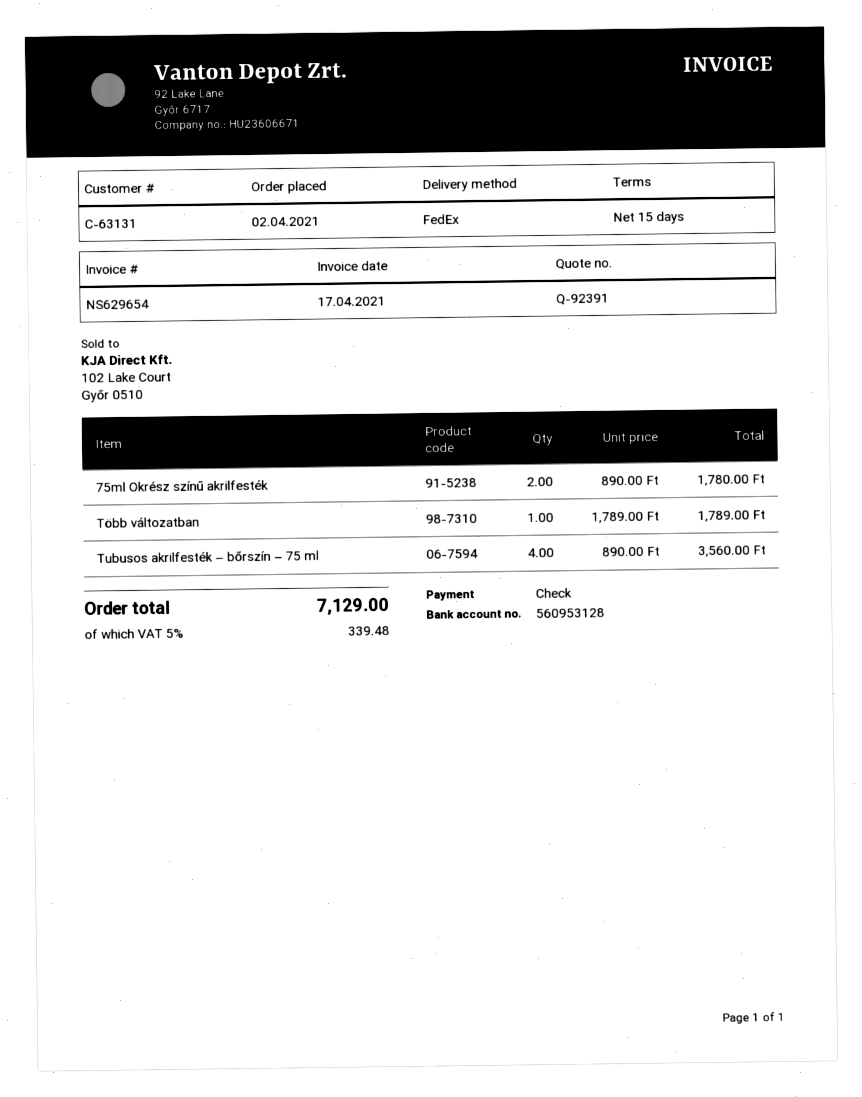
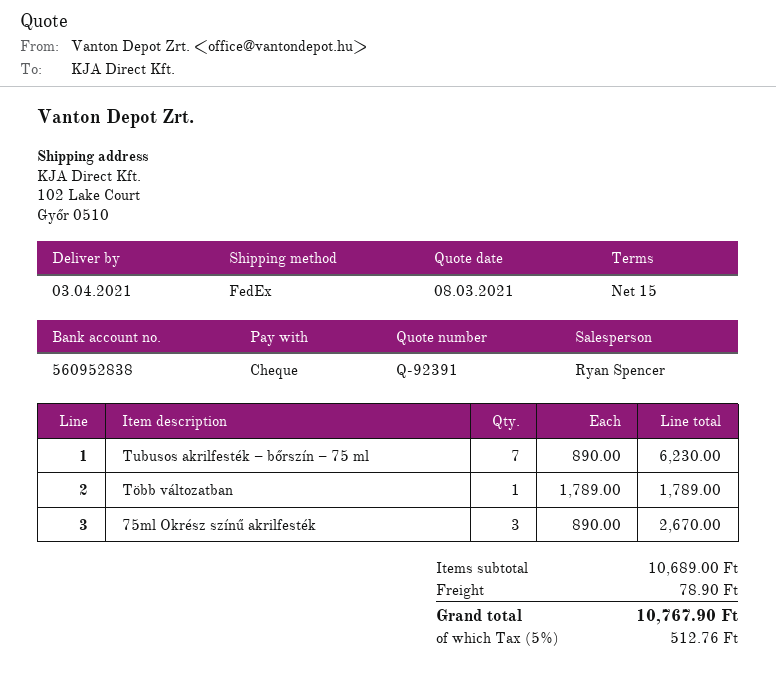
bank account: 560953128 -> 560952838
75ml Okrész színű akrilfesték: 2 x 890.00 = 1780.00 -> 3 x 890.00 = 2670.00
Tubusos akrilfesték – bőrszín – 75 ml: 4 x 890.00 = 3560.00 -> 7 x 890.00 = 6230.00
shipping: none -> 78.90
tax: 5% = 339.48 -> 5% = 512.76
total: 7129.00 -> 10767.90

